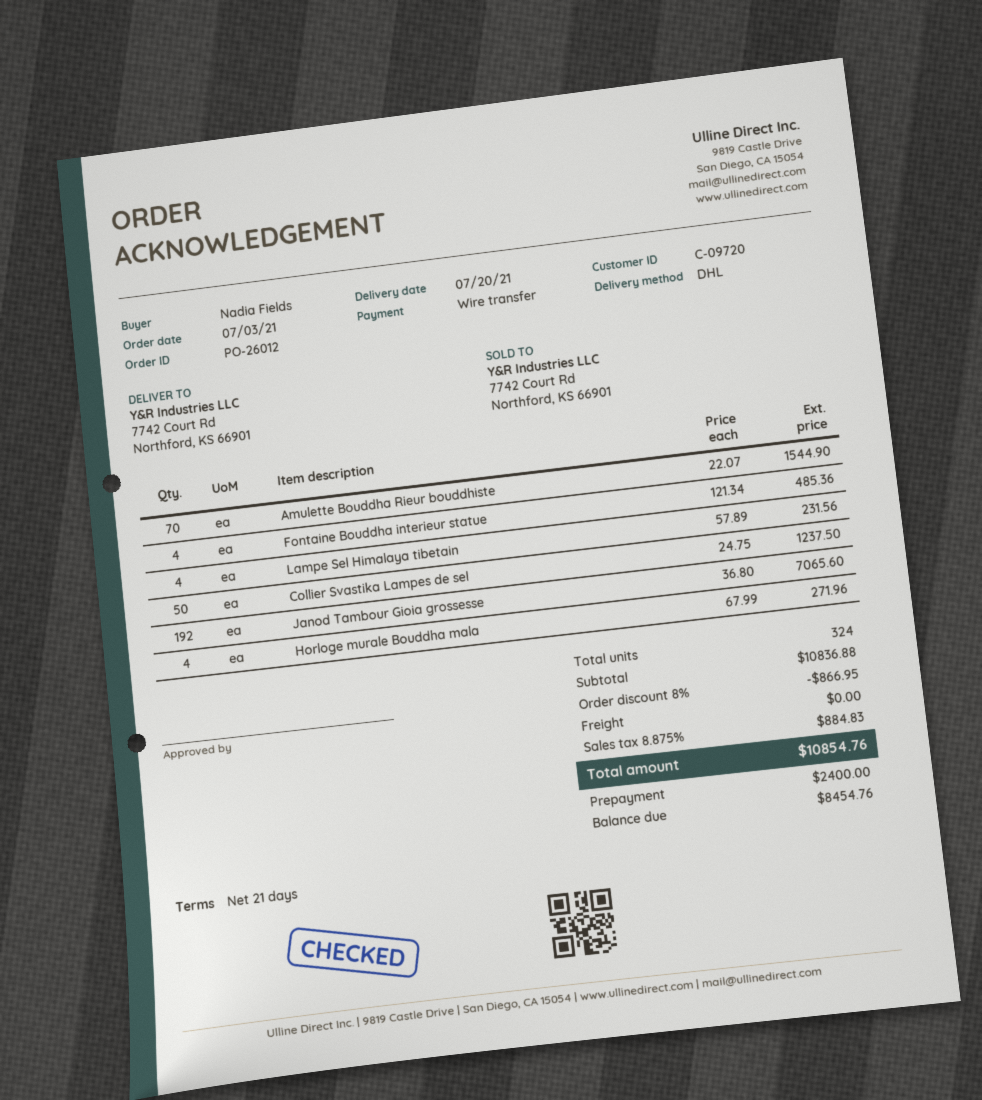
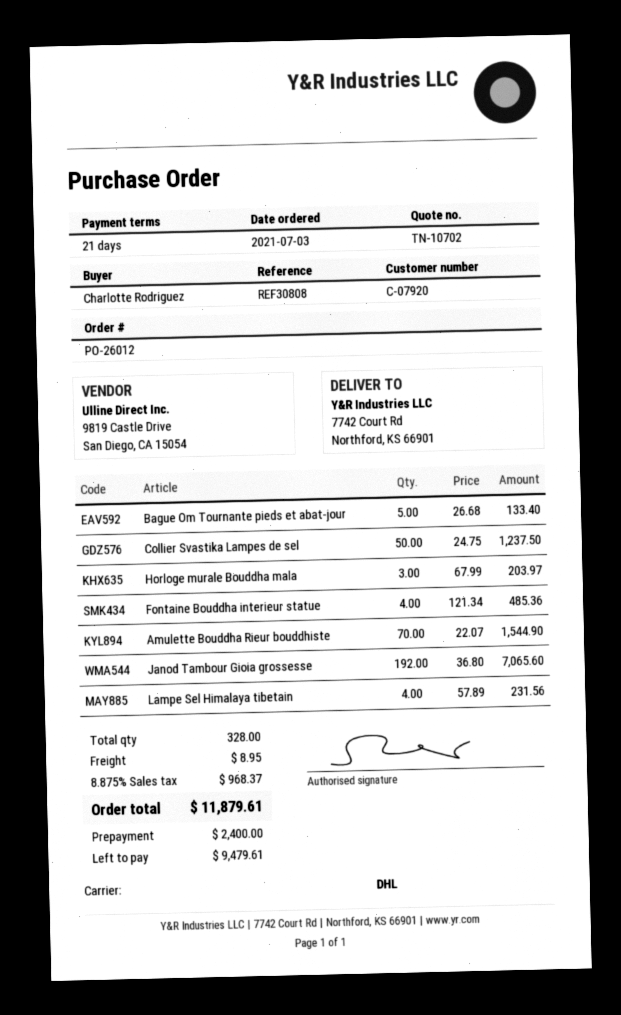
customer number: C-09720 -> C-07920
ordered by: Nadia Fields -> Charlotte Rodriguez
Horloge murale Bouddha mala: 4 x 67.99 = 271.96 -> 3 x 67.99 = 203.97
Bague Om Tournante pieds et abat-jour: none -> 5 x 26.68 = 133.40
total quantity: 324 -> 328
discount: 8% = 866.95 -> none
shipping: 0.00 -> 8.95
tax: 8.875% = 884.83 -> 8.875% = 968.37
total: 10854.76 -> 11879.61
balance: 8454.76 -> 9479.61

